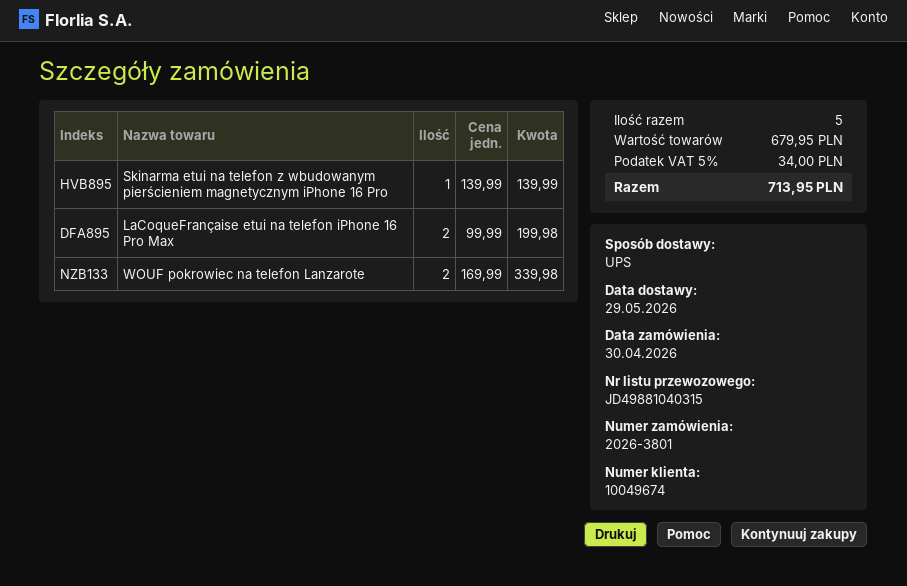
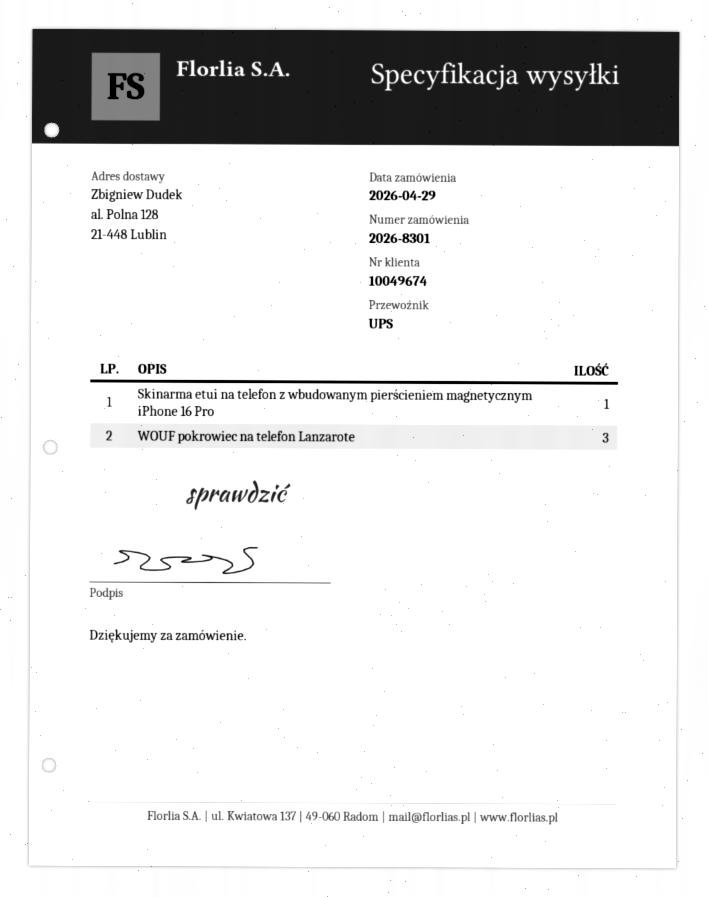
order number: 2026-3801 -> 2026-8301
order date: 2026-04-30 -> 2026-04-29
LaCoqueFrançaise etui na telefon iPhone 16 Pro Max: 2 -> none
WOUF pokrowiec na telefon Lanzarote: 2 -> 3

